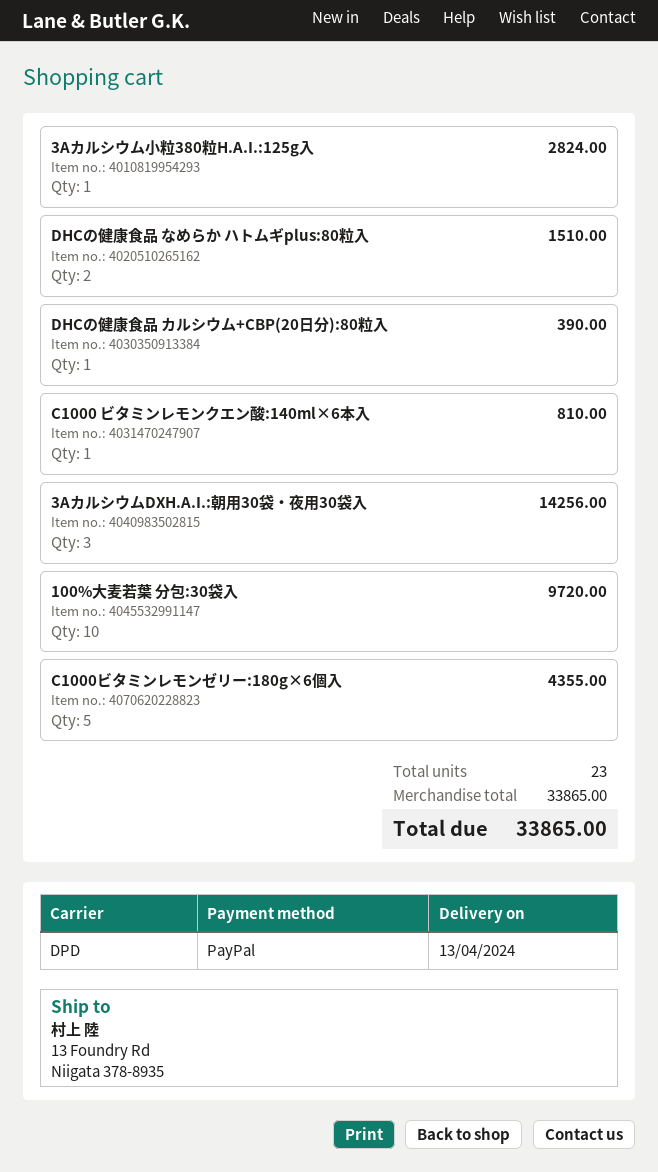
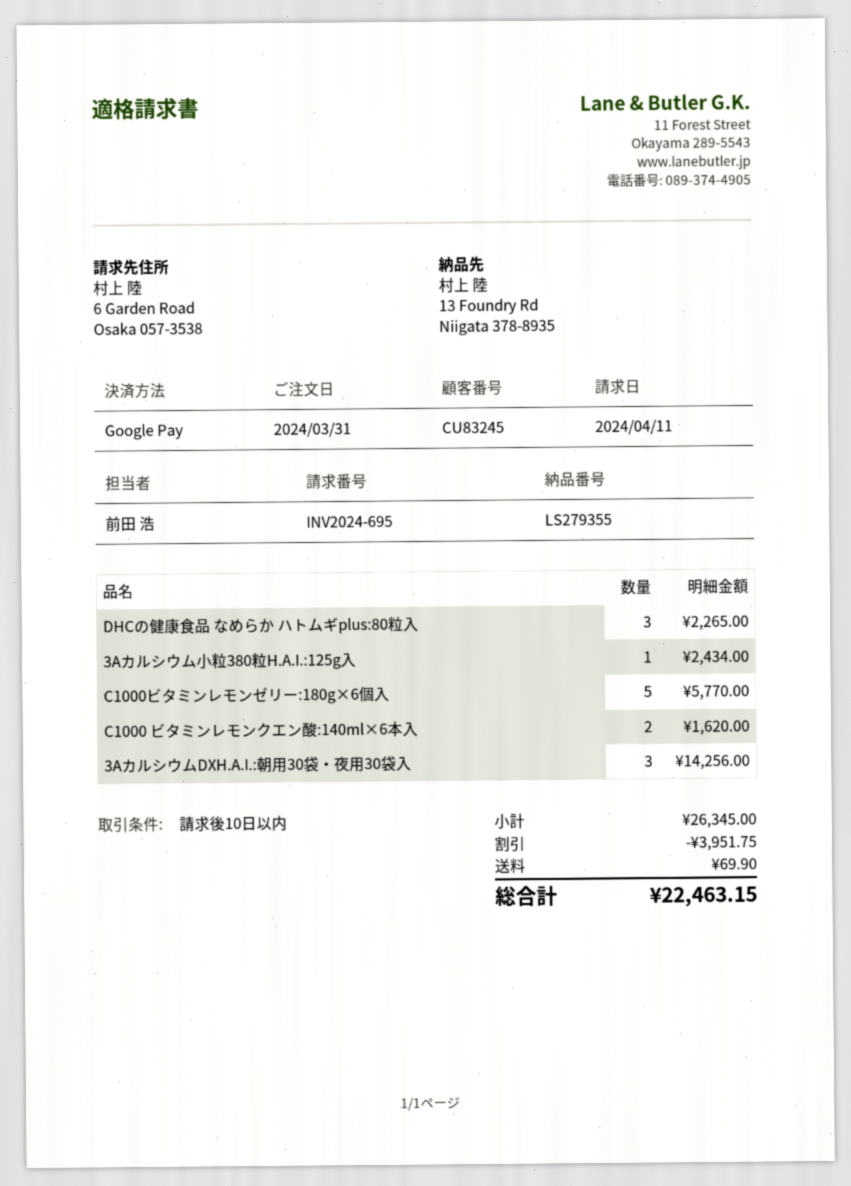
payment method: PayPal -> Google Pay
3Aカルシウム小粒380粒H.A.I.:125g入: 1 for 2824.00 -> 1 for 2434.00
DHCの健康食品 なめらか ハトムギplus:80粒入: 2 for 1510.00 -> 3 for 2265.00
DHCの健康食品 カルシウム+CBP(20日分):80粒入: 1 for 390.00 -> none
C1000 ビタミンレモンクエン酸:140ml×6本入: 1 for 810.00 -> 2 for 1620.00
100%大麦若葉 分包:30袋入: 10 for 9720.00 -> none
C1000ビタミンレモンゼリー:180g×6個入: 5 for 4355.00 -> 5 for 5770.00
subtotal: 33865.00 -> 26345.00
discount: none -> 3951.75
shipping: none -> 69.90
total: 33865.00 -> 22463.15

